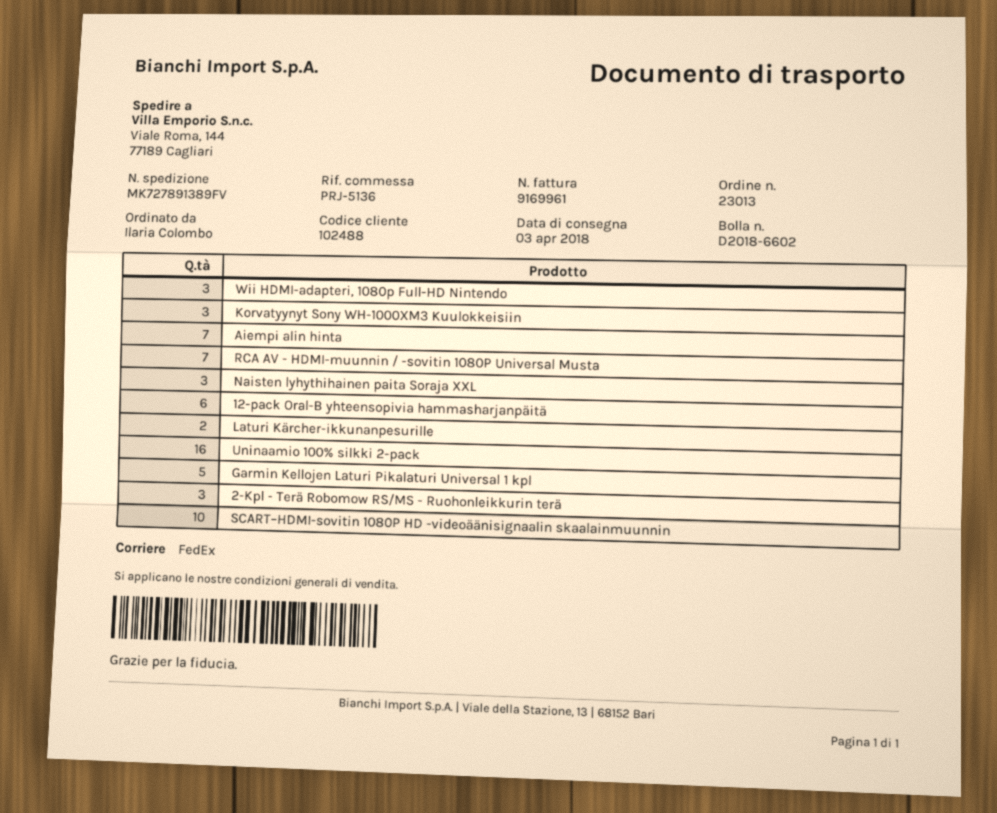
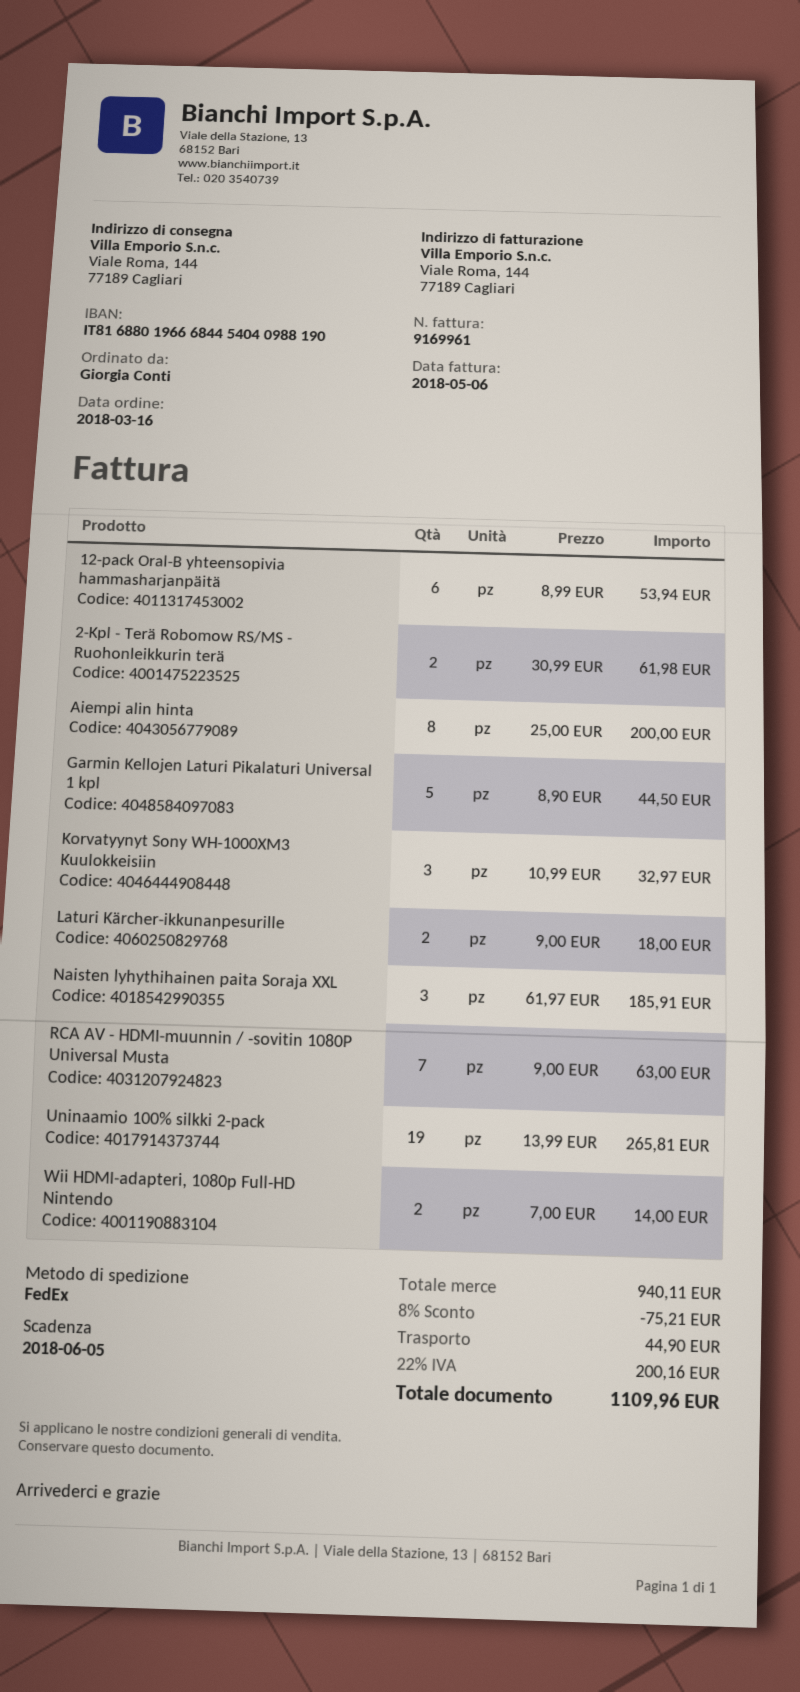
ordered by: Ilaria Colombo -> Giorgia Conti
Wii HDMI-adapteri, 1080p Full-HD Nintendo: 3 -> 2
Aiempi alin hinta: 7 -> 8
Uninaamio 100% silkki 2-pack: 16 -> 19
2-Kpl - Terä Robomow RS/MS - Ruohonleikkurin terä: 3 -> 2
SCART–HDMI-sovitin 1080P HD -videoäänisignaalin skaalainmuunnin: 10 -> none

